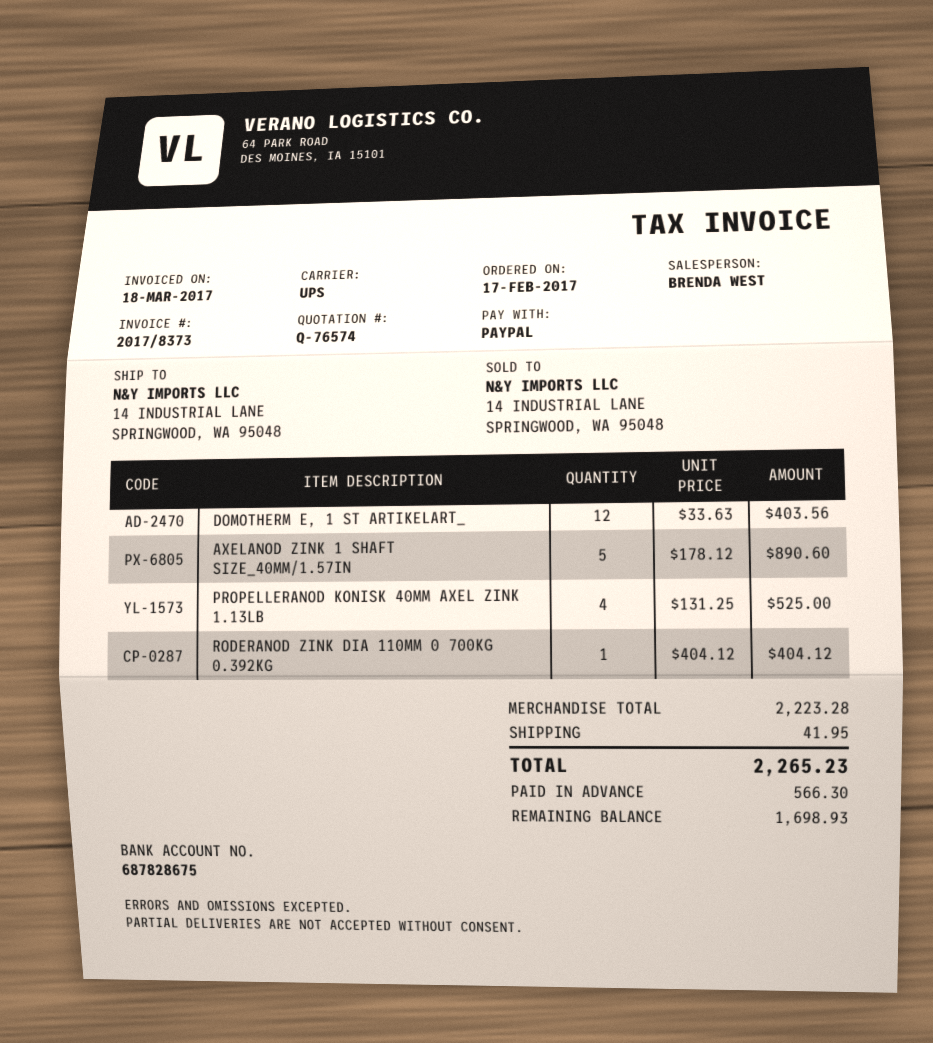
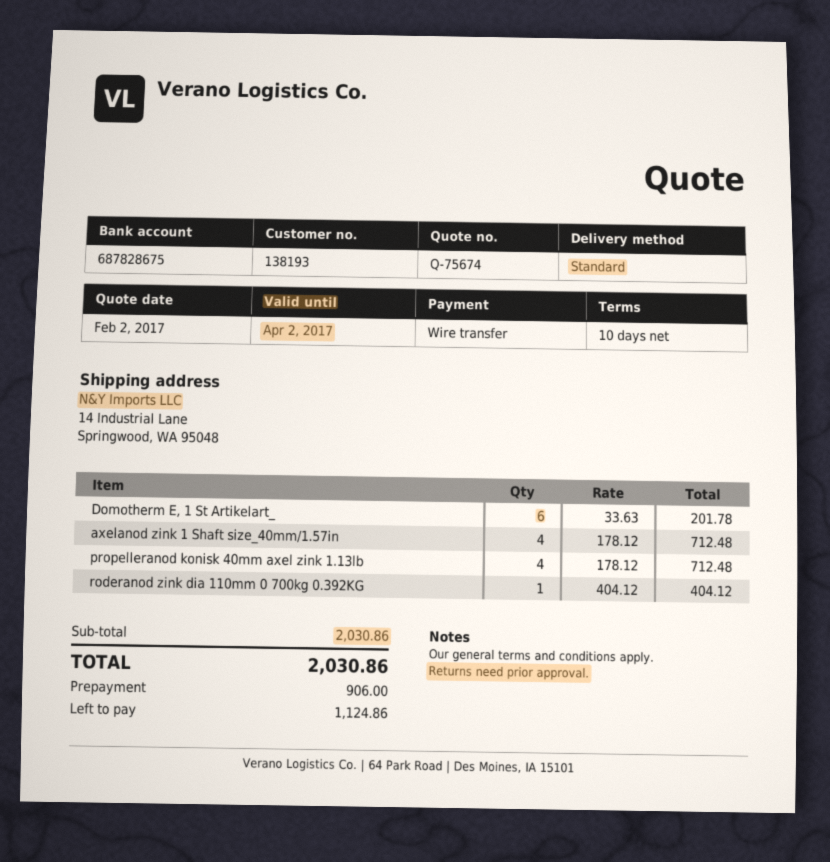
quote number: Q-76574 -> Q-75674
payment method: PayPal -> bank transfer
shipping method: UPS -> standard
DOMOTHERM E, 1 ST ARTIKELART_: 12 x 33.63 = 403.56 -> 6 x 33.63 = 201.78
AXELANOD ZINK 1 SHAFT SIZE_40MM/1.57IN: 5 x 178.12 = 890.60 -> 4 x 178.12 = 712.48
PROPELLERANOD KONISK 40MM AXEL ZINK 1.13LB: 4 x 131.25 = 525.00 -> 4 x 178.12 = 712.48
subtotal: 2223.28 -> 2030.86
shipping: 41.95 -> none
total: 2265.23 -> 2030.86
deposit: 566.30 -> 906.00
balance: 1698.93 -> 1124.86

